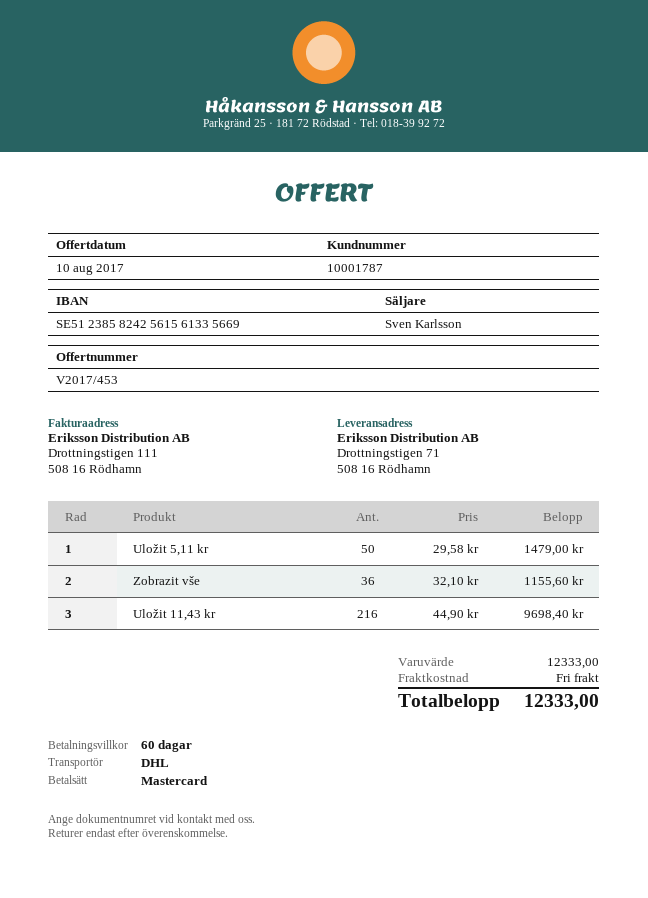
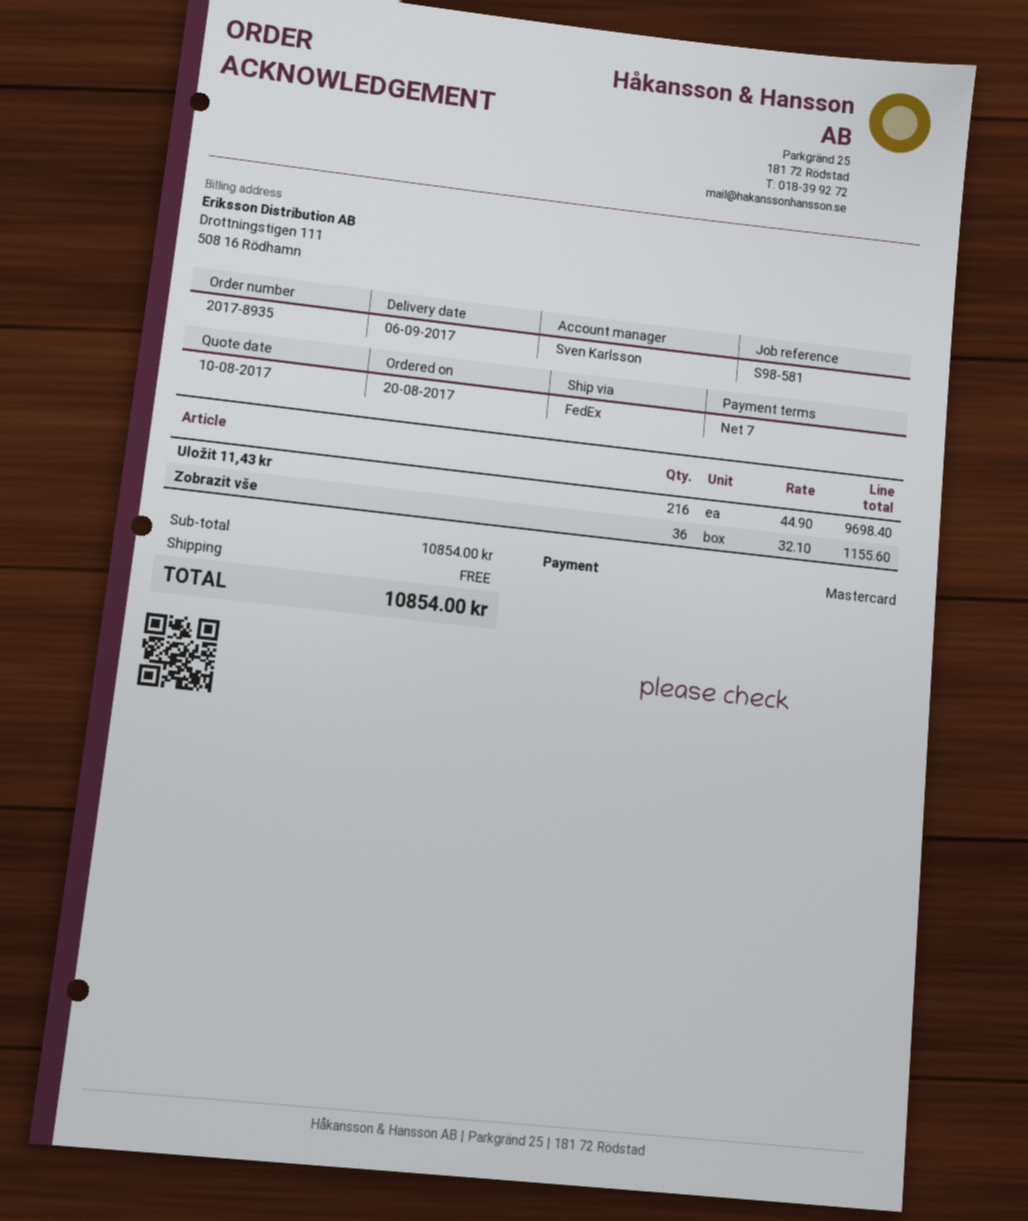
payment terms: 60 days -> 7 days
shipping method: DHL -> FedEx
Uložit 5,11 kr: 50 x 29.58 = 1479.00 -> none
subtotal: 12333.00 -> 10854.00
total: 12333.00 -> 10854.00

